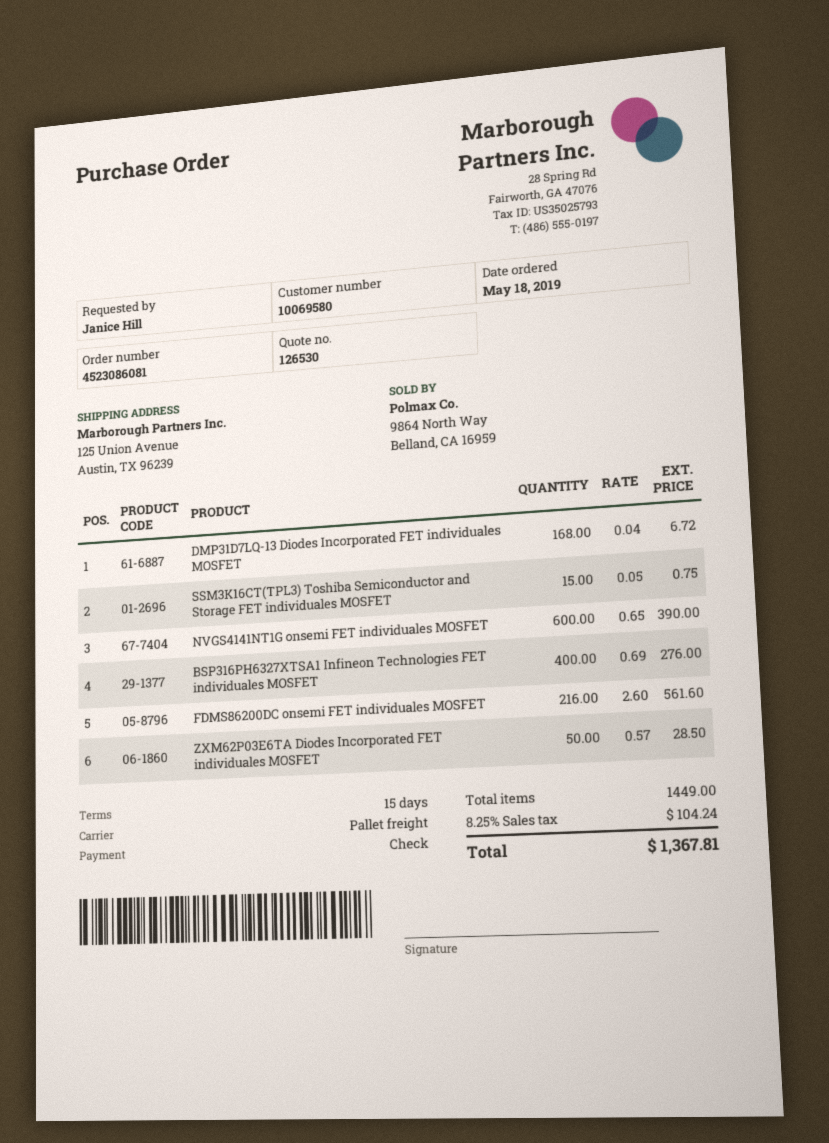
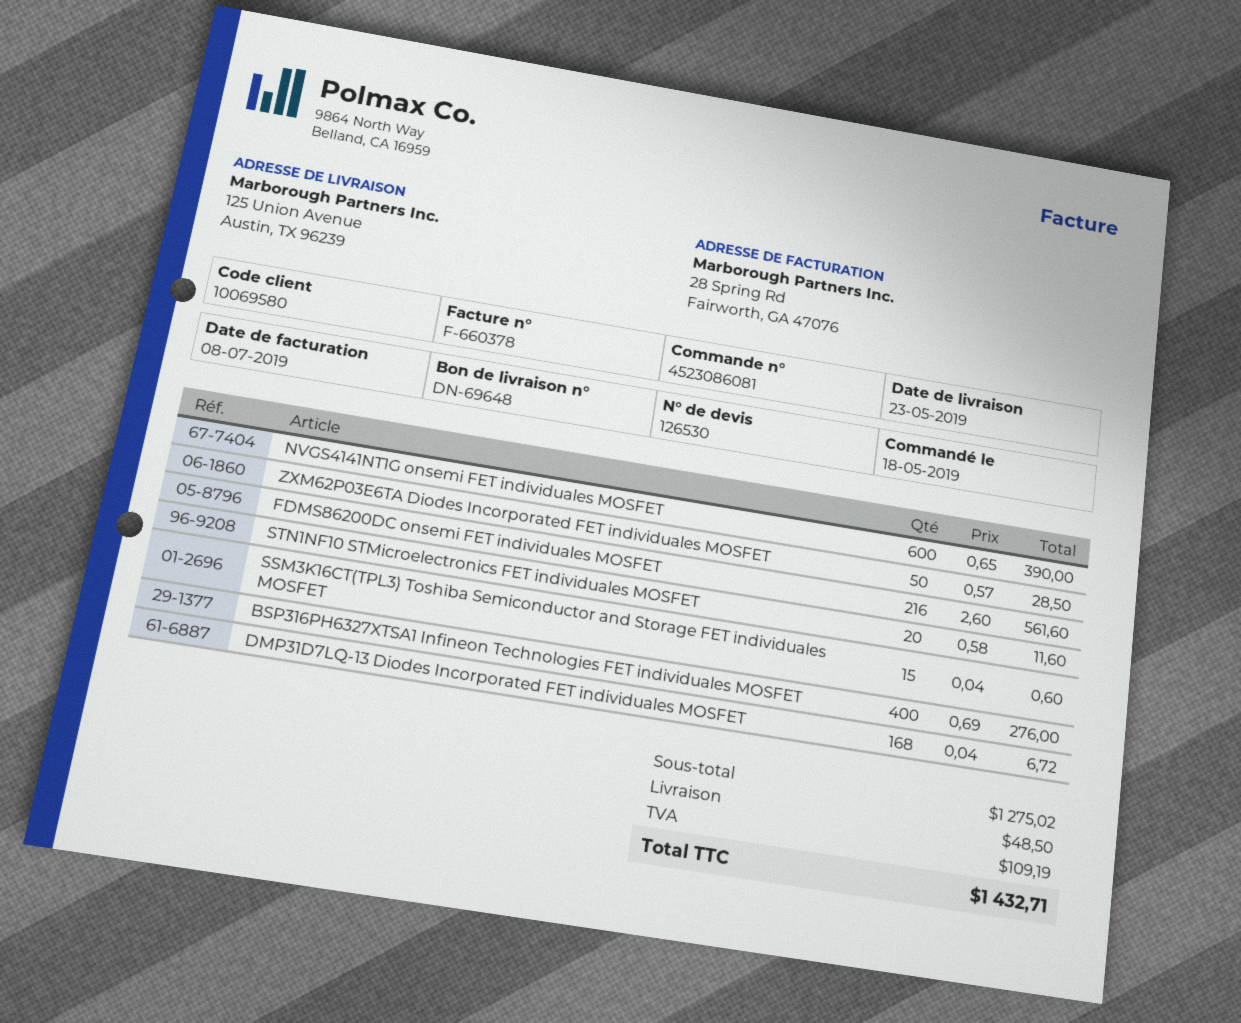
SSM3K16CT(TPL3) Toshiba Semiconductor and Storage FET individuales MOSFET: 15 x 0.05 = 0.75 -> 15 x 0.04 = 0.60
STN1NF10 STMicroelectronics FET individuales MOSFET: none -> 20 x 0.58 = 11.60
shipping: none -> 48.50
tax: 104.24 -> 109.19
total: 1367.81 -> 1432.71

